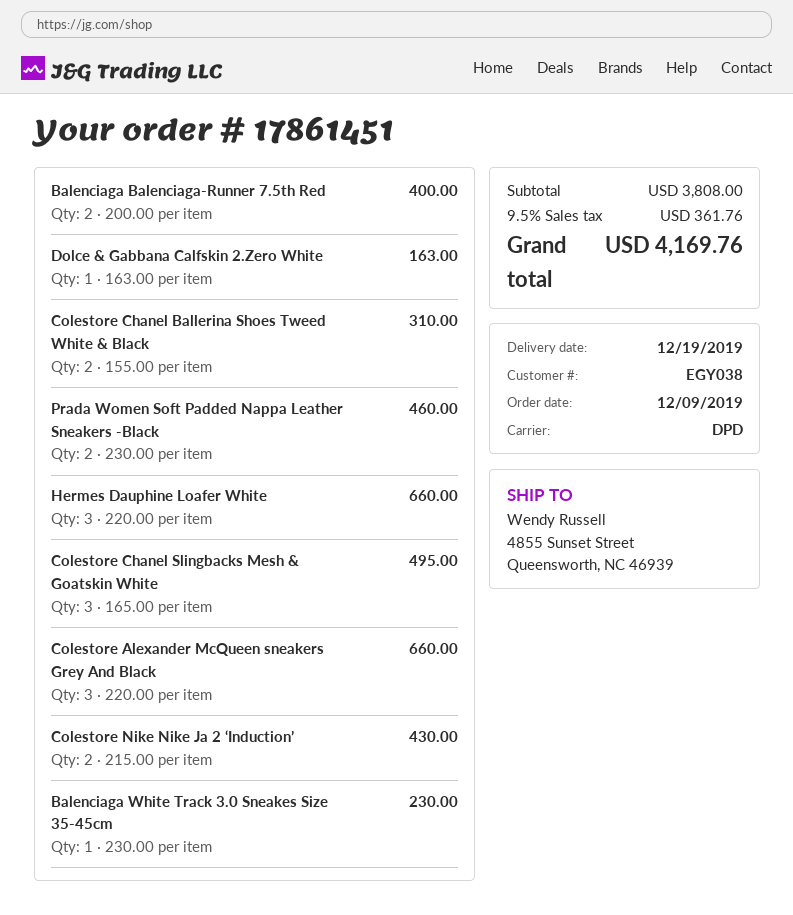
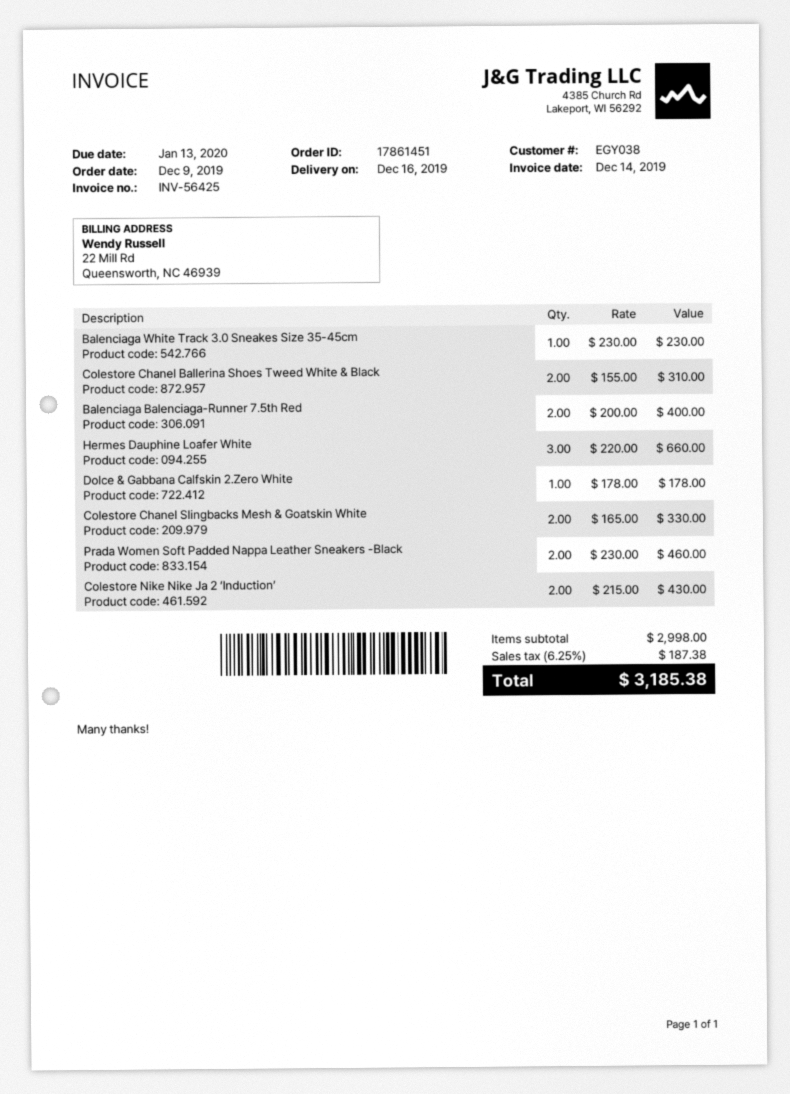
delivery date: 2019-12-19 -> 2019-12-16
Dolce & Gabbana Calfskin 2.Zero White: 1 x 163.00 = 163.00 -> 1 x 178.00 = 178.00
Colestore Chanel Slingbacks Mesh & Goatskin White: 3 x 165.00 = 495.00 -> 2 x 165.00 = 330.00
Colestore Alexander McQueen sneakers Grey And Black: 3 x 220.00 = 660.00 -> none
subtotal: 3808.00 -> 2998.00
tax: 9.5% = 361.76 -> 6.25% = 187.38
total: 4169.76 -> 3185.38

